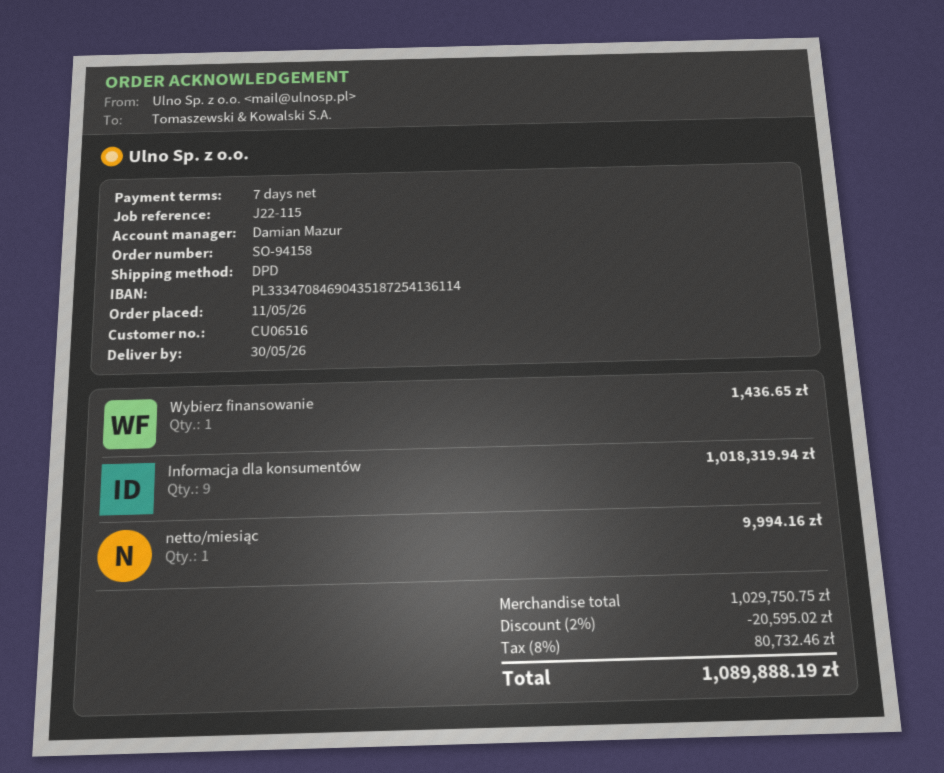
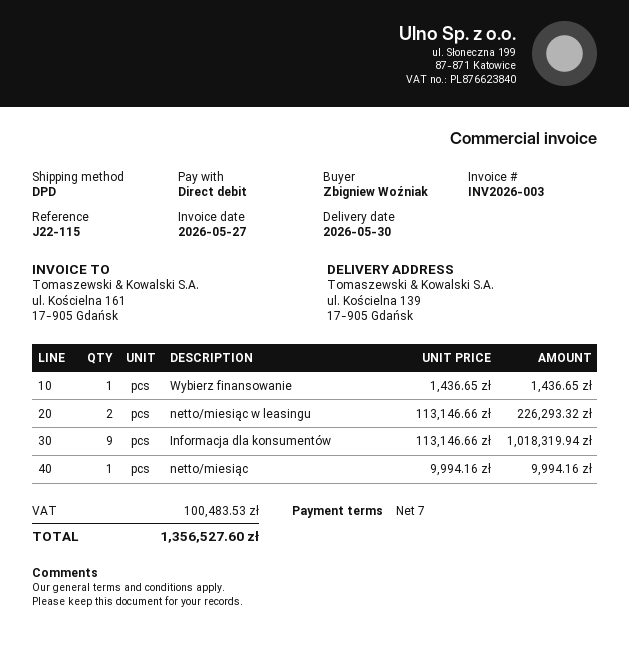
netto/miesiąc w leasingu: none -> 2 for 226293.32
discount: 2% = 20595.02 -> none
tax: 80732.46 -> 100483.53
total: 1089888.19 -> 1356527.60

